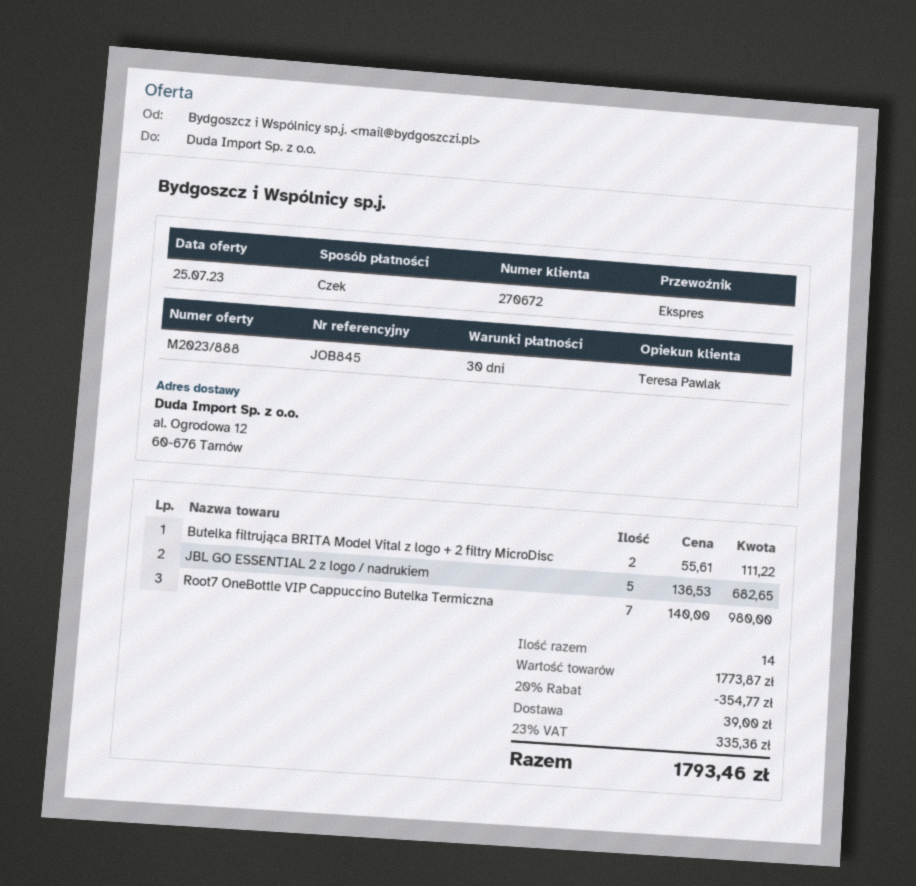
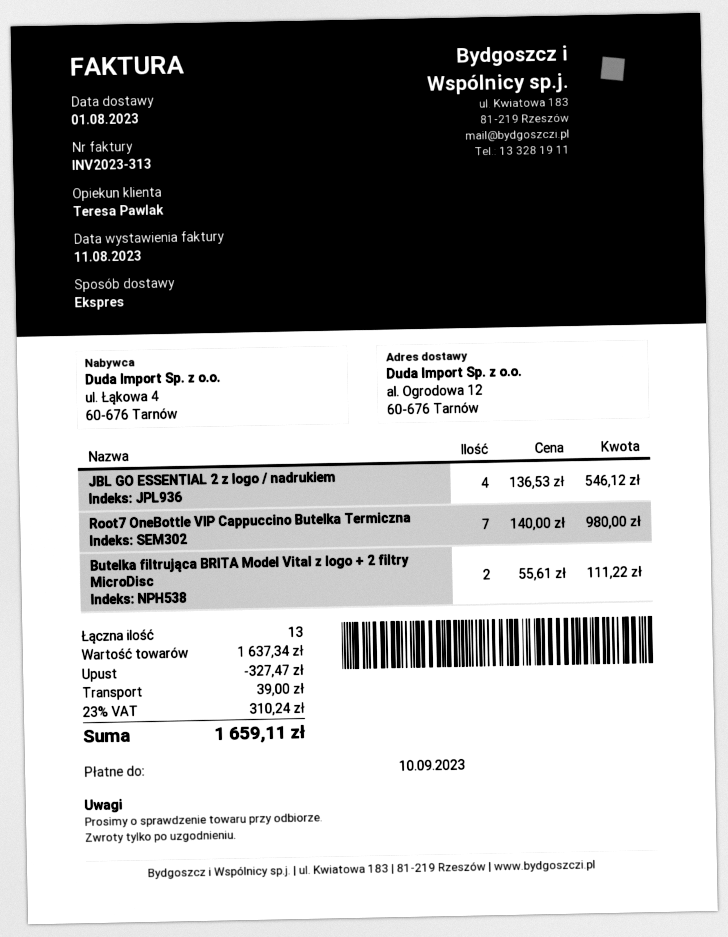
JBL GO ESSENTIAL 2 z logo / nadrukiem: 5 x 136.53 = 682.65 -> 4 x 136.53 = 546.12
total quantity: 14 -> 13
subtotal: 1773.87 -> 1637.34
discount: 354.77 -> 327.47
tax: 23% = 335.36 -> 23% = 310.24
total: 1793.46 -> 1659.11

